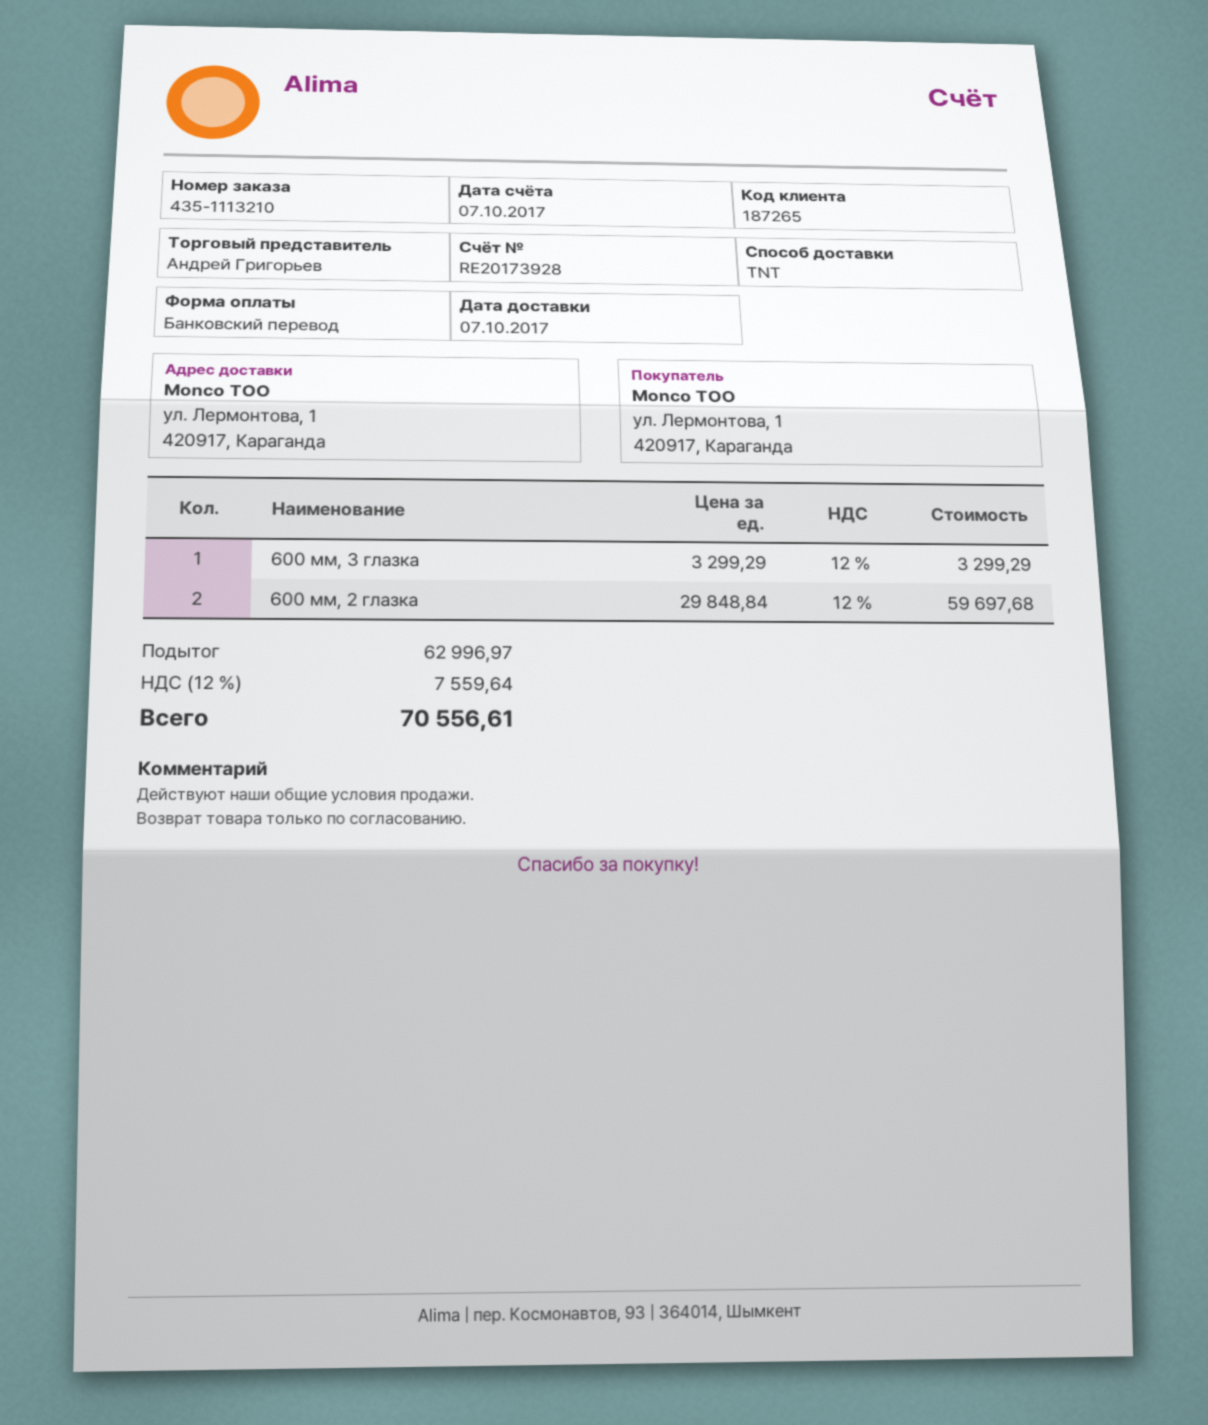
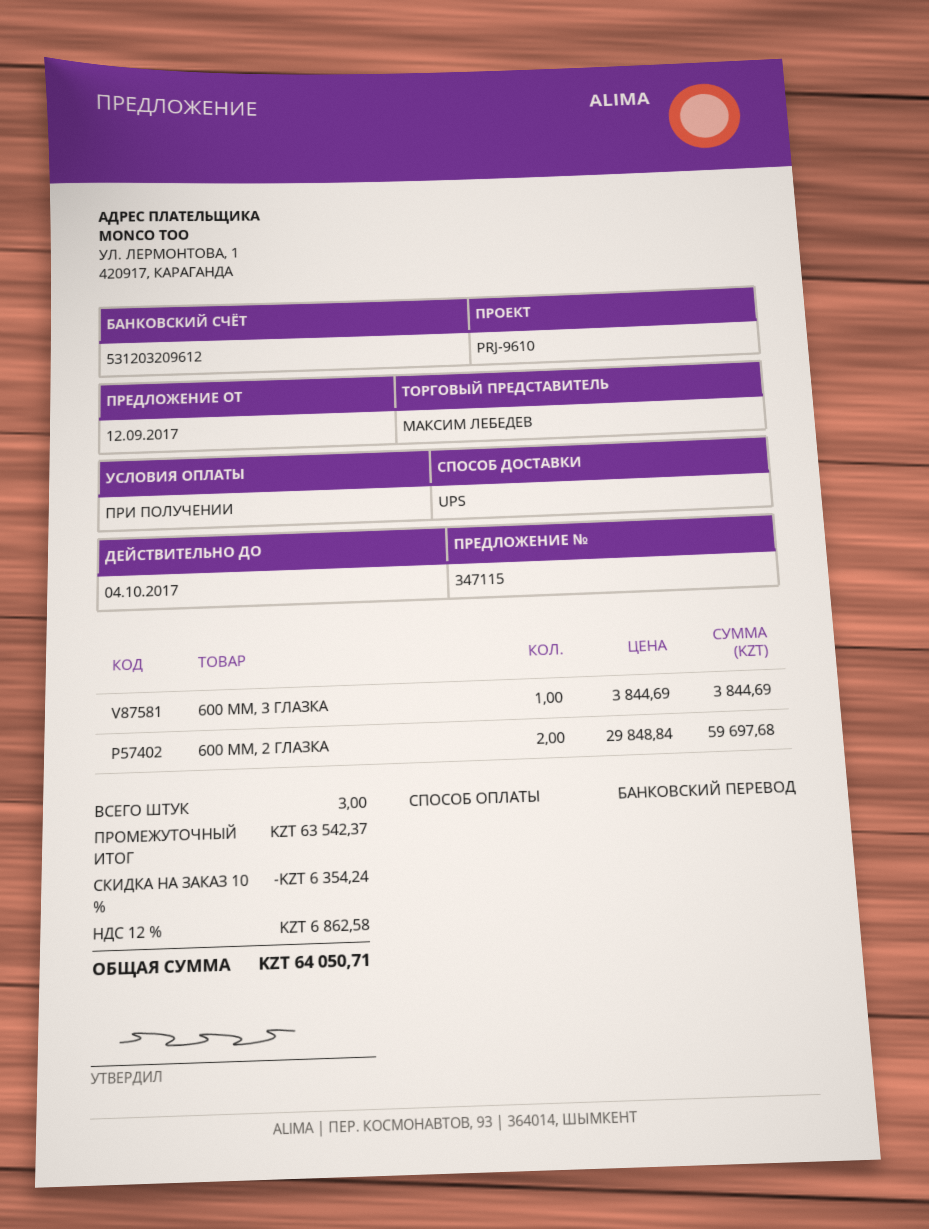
sales rep: Андрей Григорьев -> МАКСИМ ЛЕБЕДЕВ
shipping method: TNT -> UPS
600 мм, 3 глазка: 1 x 3299.29 = 3299.29 -> 1 x 3844.69 = 3844.69
subtotal: 62996.97 -> 63542.37
discount: none -> 10% = 6354.24
tax: 12% = 7559.64 -> 12% = 6862.58
total: 70556.61 -> 64050.71

